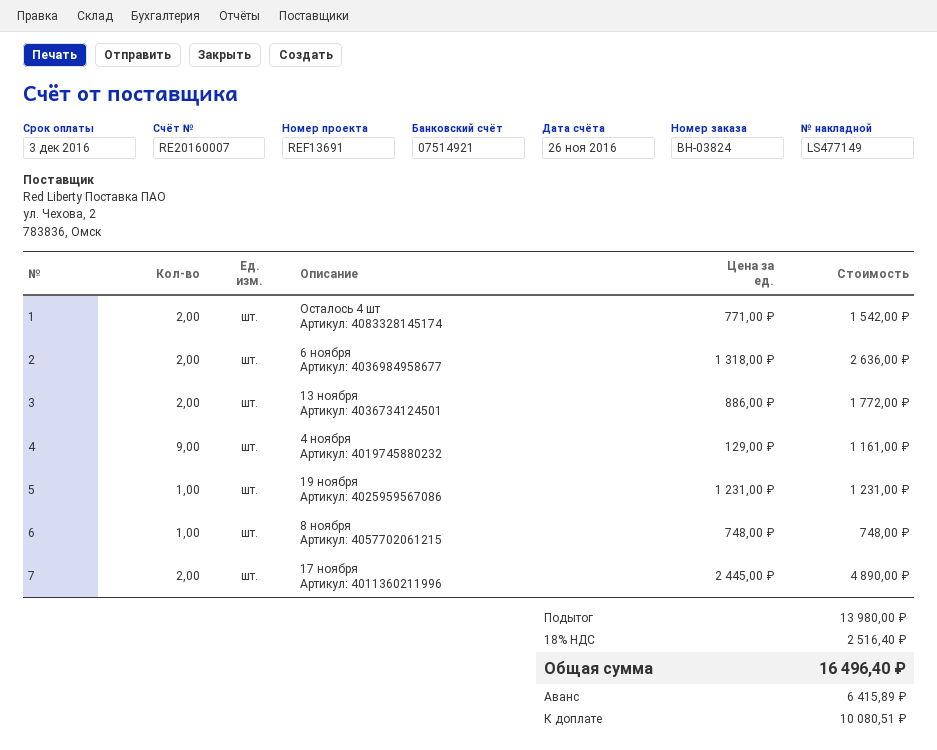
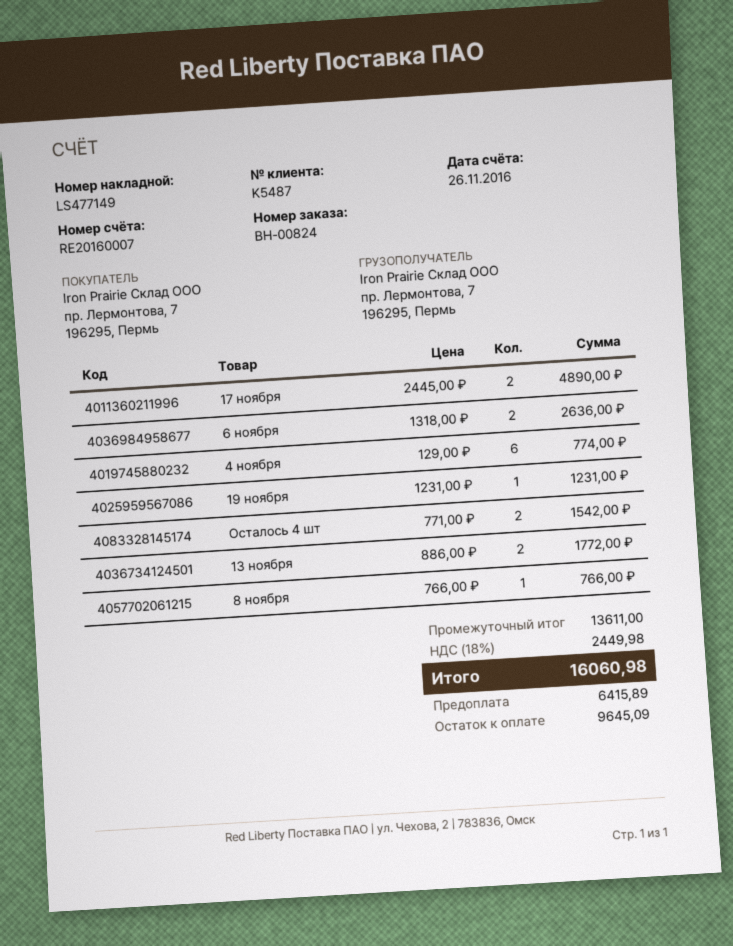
order number: BH-03824 -> BH-00824
4 ноября: 9 x 129.00 = 1161.00 -> 6 x 129.00 = 774.00
8 ноября: 1 x 748.00 = 748.00 -> 1 x 766.00 = 766.00
subtotal: 13980.00 -> 13611.00
tax: 18% = 2516.40 -> 18% = 2449.98
total: 16496.40 -> 16060.98
balance: 10080.51 -> 9645.09

